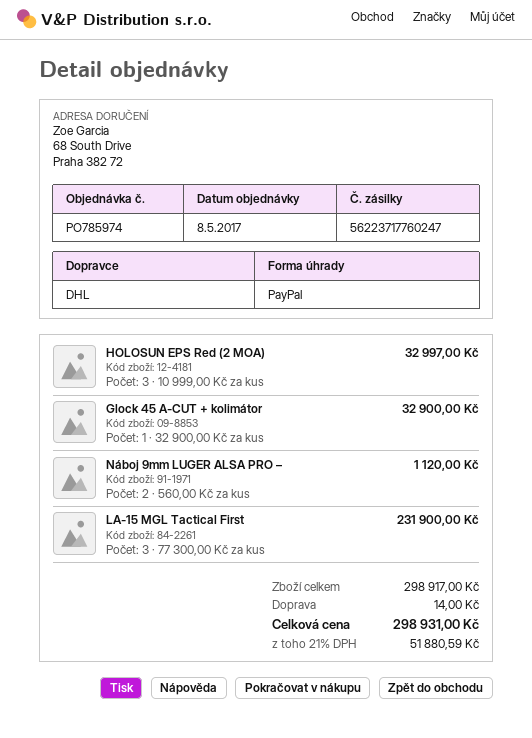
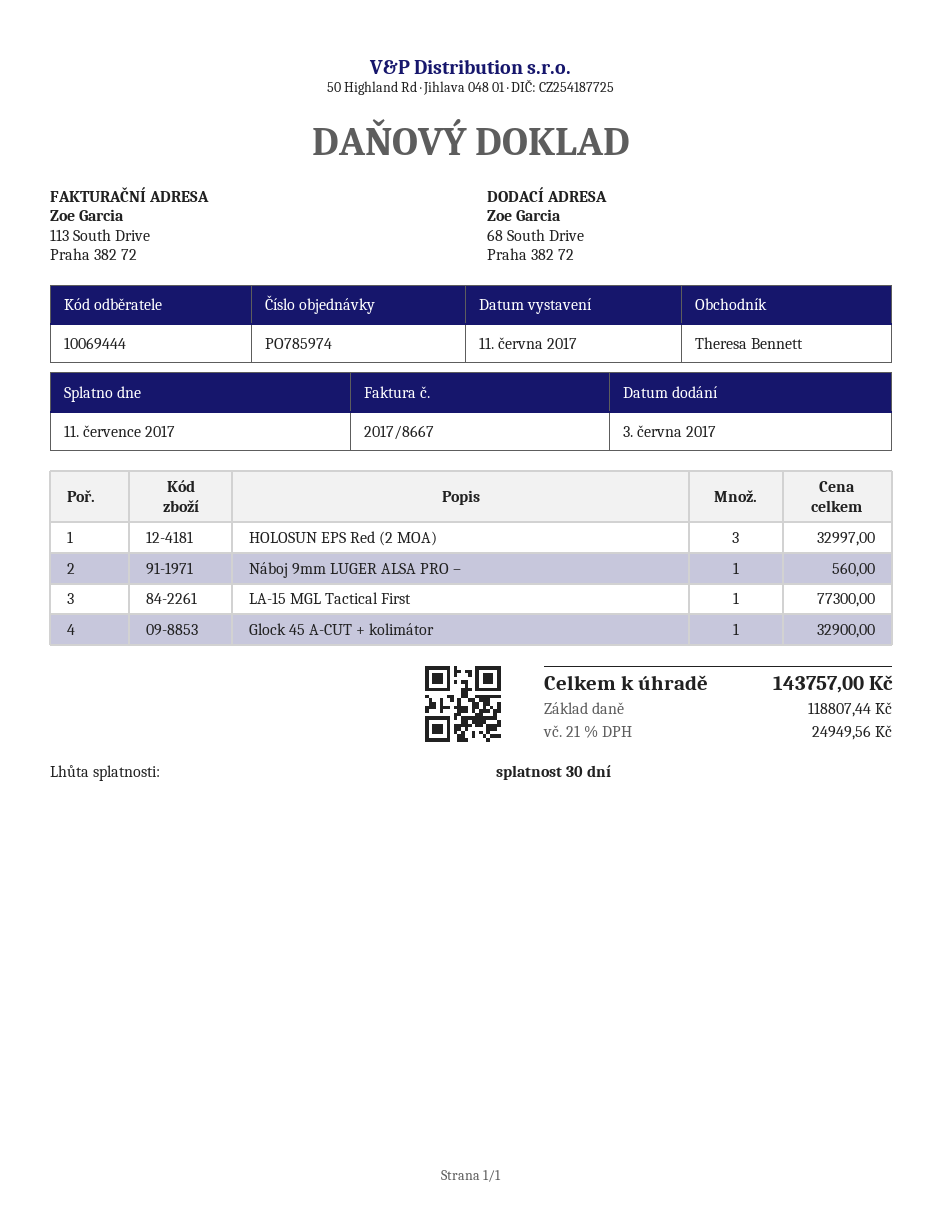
Náboj 9mm LUGER ALSA PRO –: 2 for 1120.00 -> 1 for 560.00
LA-15 MGL Tactical First: 3 for 231900.00 -> 1 for 77300.00
shipping: 14.00 -> none
tax: 21% = 51880.59 -> 21% = 24949.56
total: 298931.00 -> 143757.00

